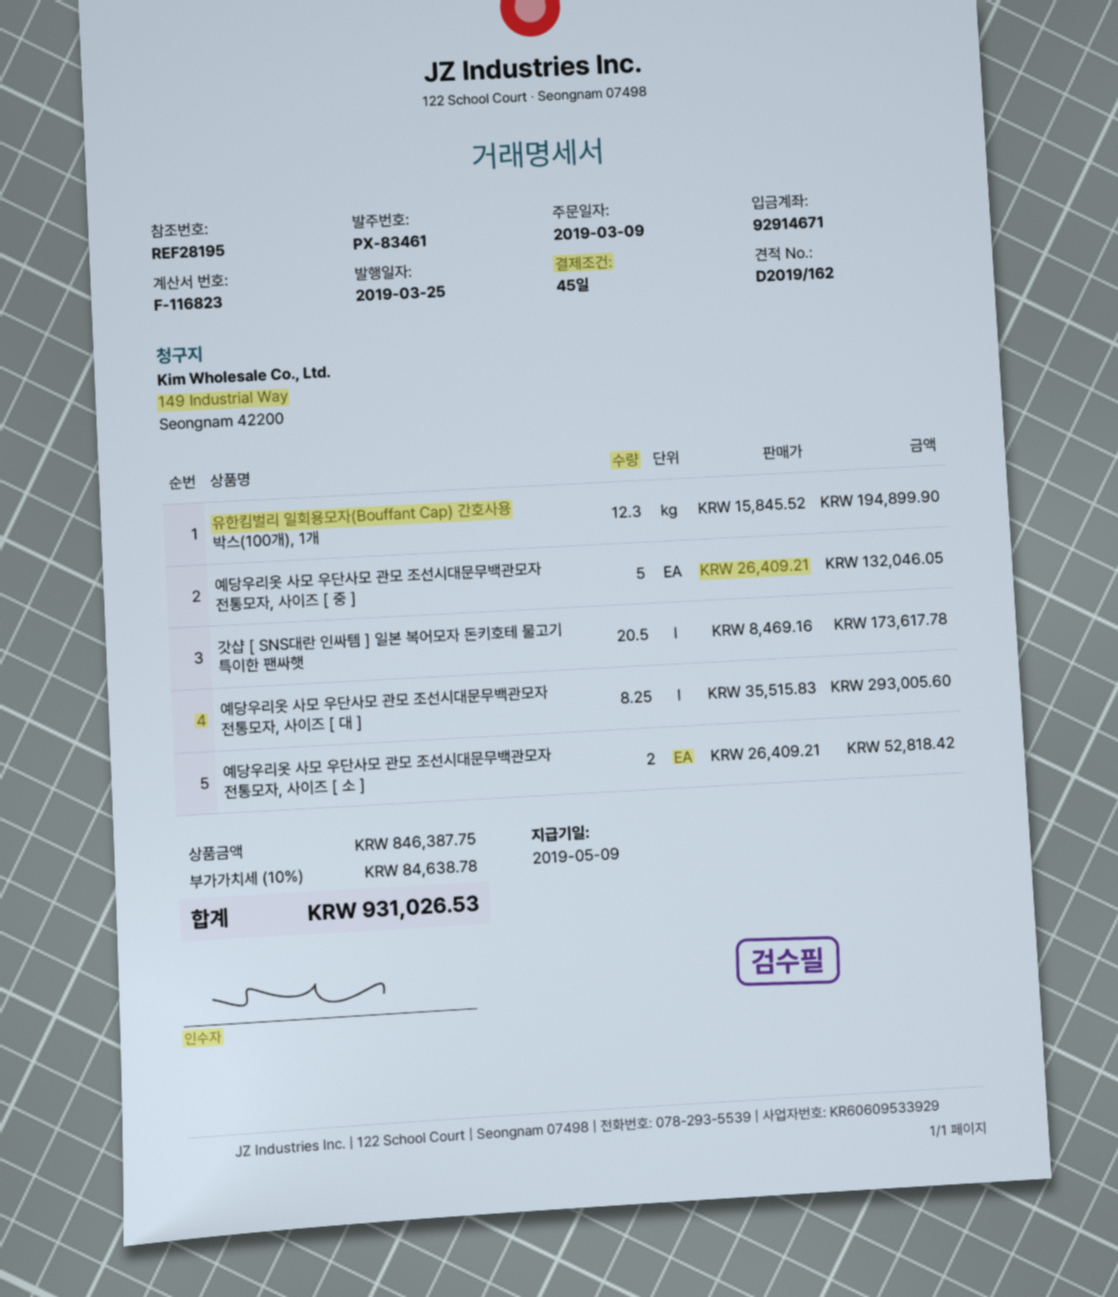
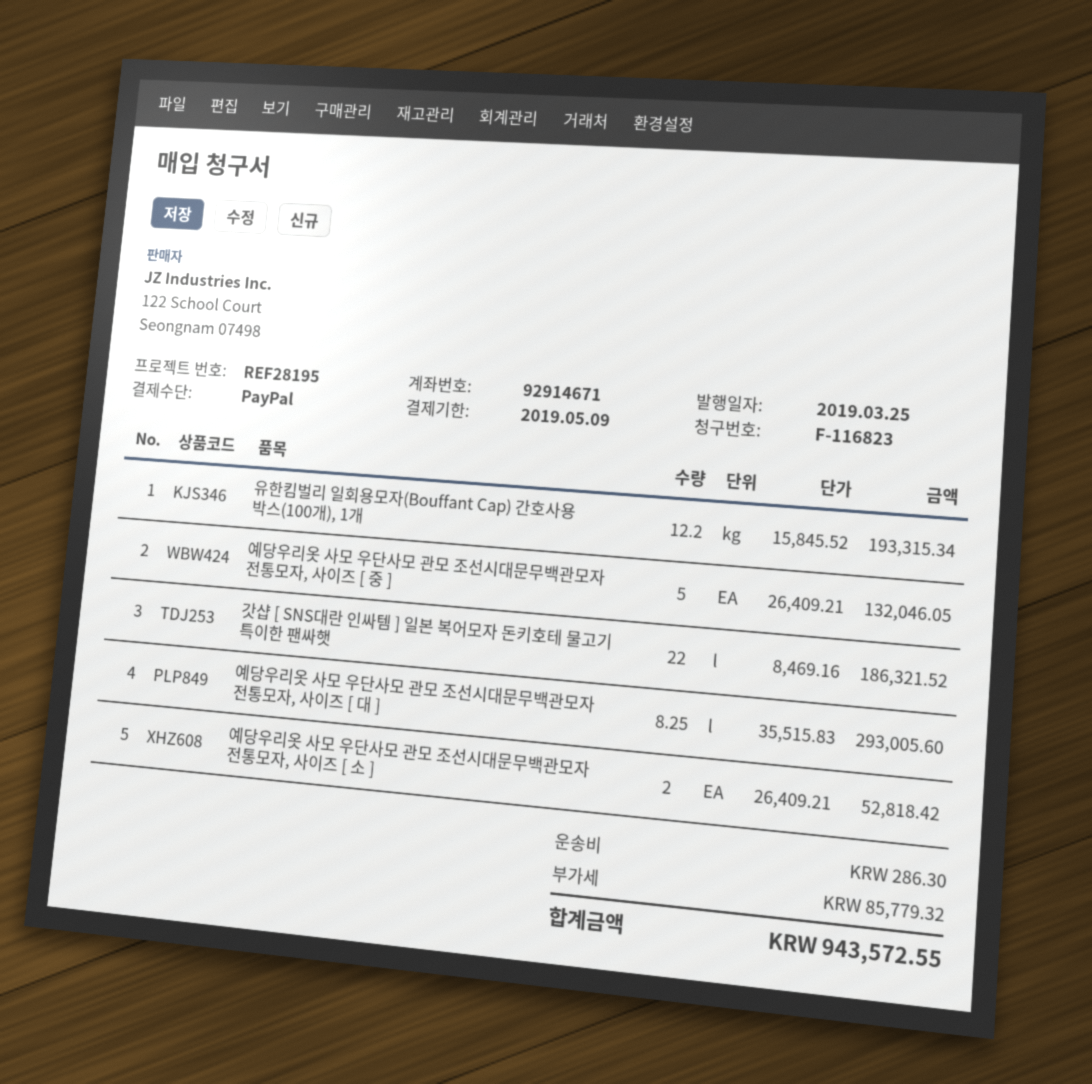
유한킴벌리 일회용모자(Bouffant Cap) 간호사용 박스(100개), 1개: 12.3 x 15845.52 = 194899.90 -> 12.2 x 15845.52 = 193315.34
갓샵 [ SNS대란 인싸템 ] 일본 복어모자 돈키호테 물고기 특이한 팬싸햇: 20.5 x 8469.16 = 173617.78 -> 22 x 8469.16 = 186321.52
shipping: none -> 286.30
tax: 84638.78 -> 85779.32
total: 931026.53 -> 943572.55

